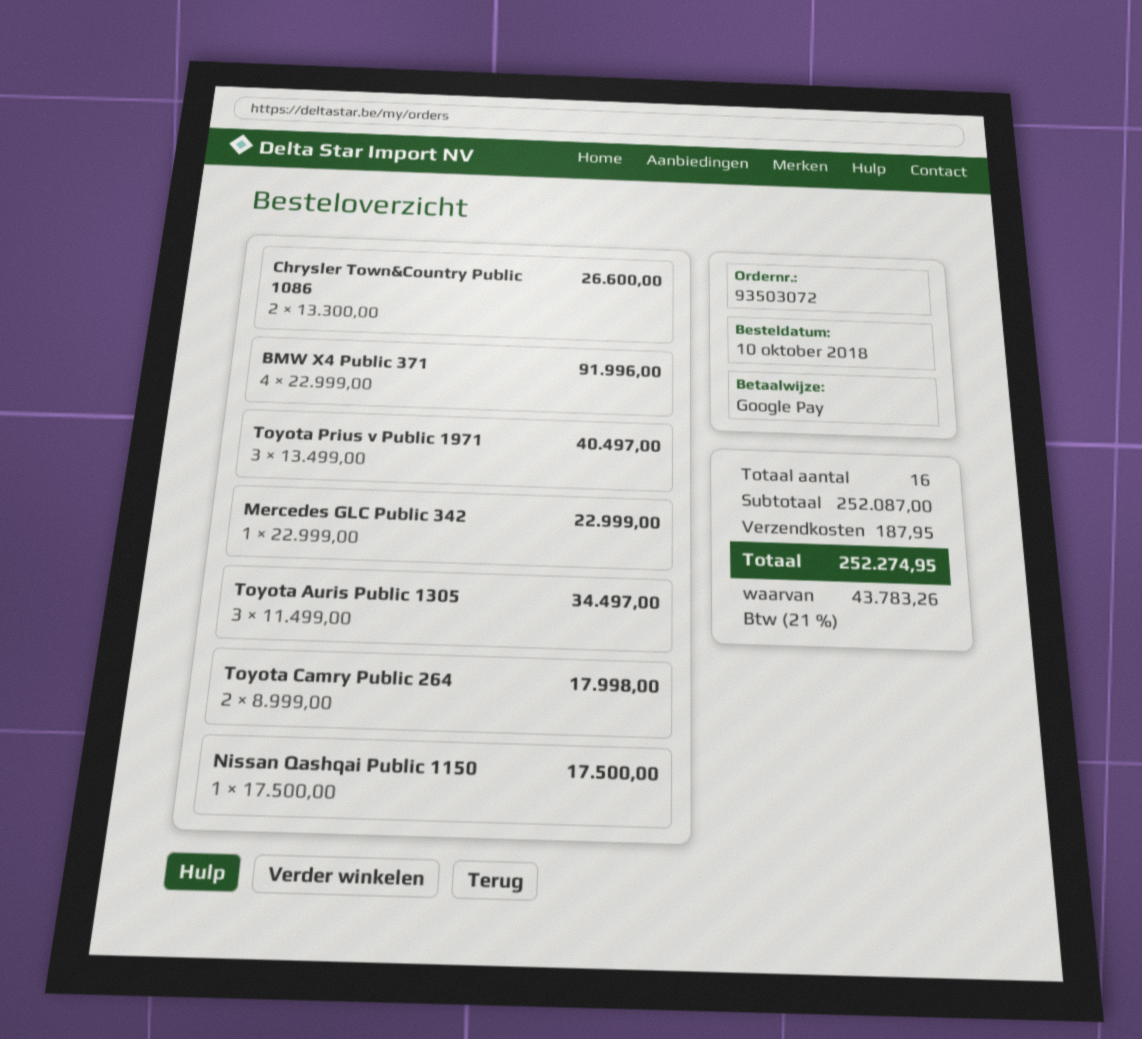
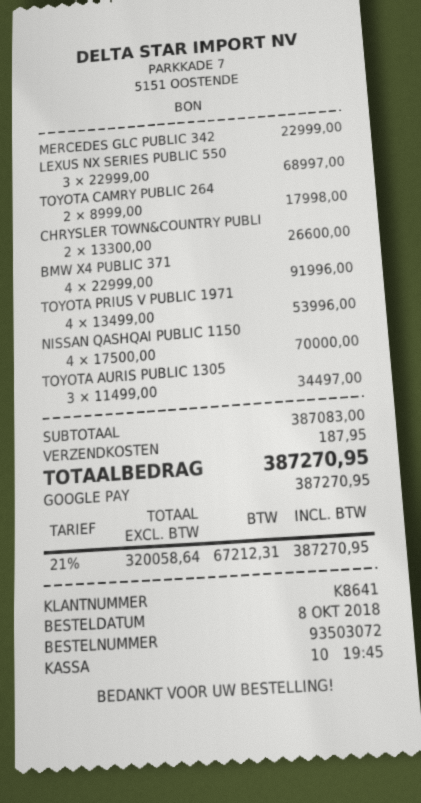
order date: 2018-10-10 -> 2018-10-08
Toyota Prius v Public 1971: 3 x 13499.00 = 40497.00 -> 4 x 13499.00 = 53996.00
Nissan Qashqai Public 1150: 1 x 17500.00 = 17500.00 -> 4 x 17500.00 = 70000.00
LEXUS NX SERIES PUBLIC 550: none -> 3 x 22999.00 = 68997.00
subtotal: 252087.00 -> 387083.00
tax: 21% = 43783.26 -> 21% = 67212.31
total: 252274.95 -> 387270.95

